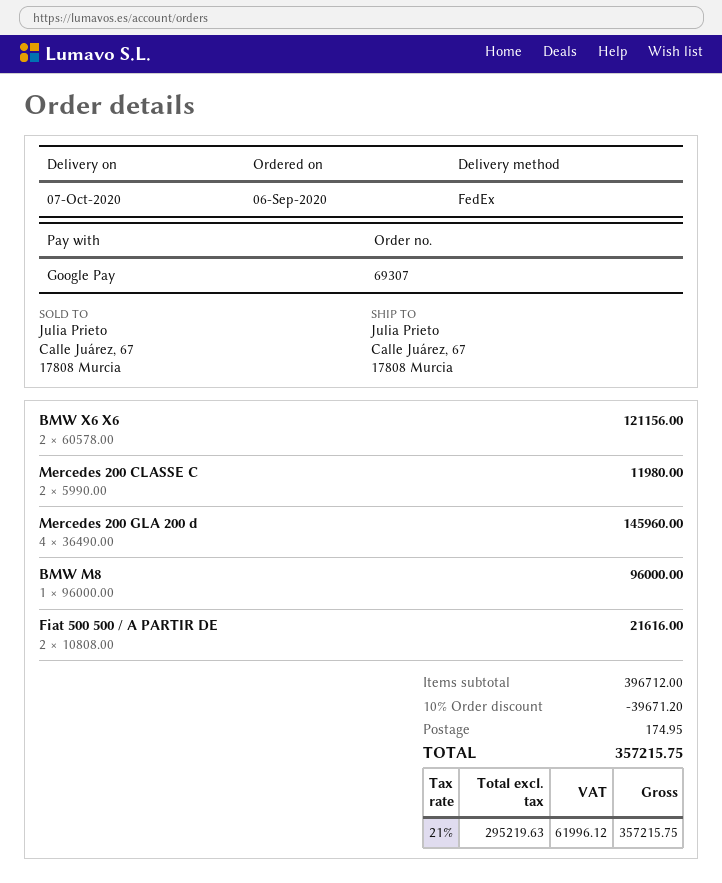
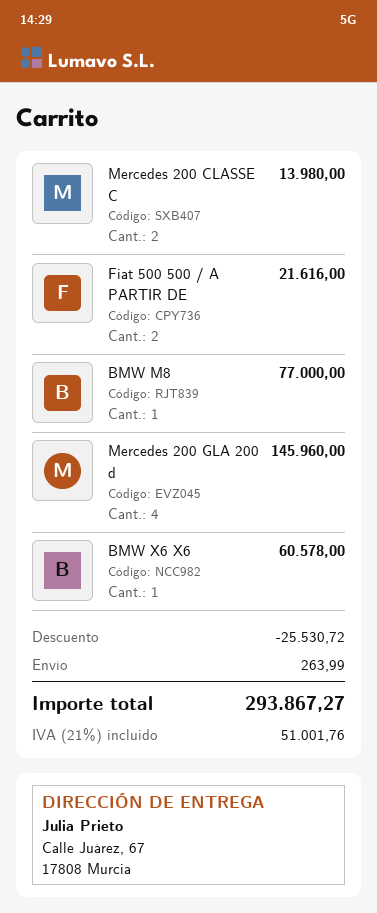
BMW X6 X6: 2 for 121156.00 -> 1 for 60578.00
Mercedes 200 CLASSE C: 2 for 11980.00 -> 2 for 13980.00
BMW M8: 1 for 96000.00 -> 1 for 77000.00
discount: 39671.20 -> 25530.72
shipping: 174.95 -> 263.99
tax: 21% = 61996.12 -> 21% = 51001.76
total: 357215.75 -> 293867.27

